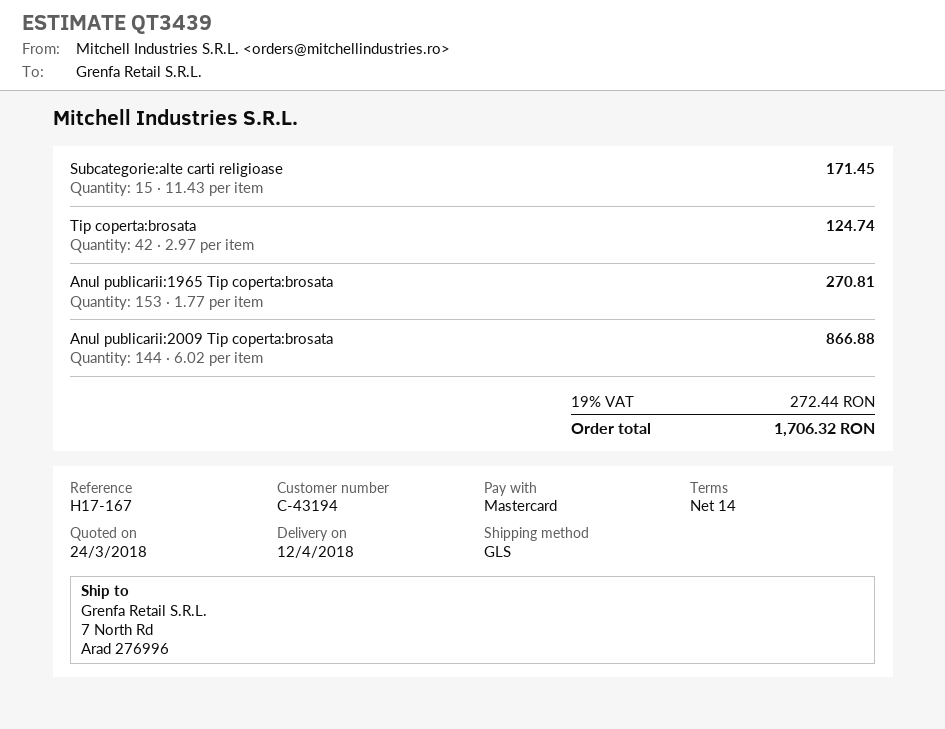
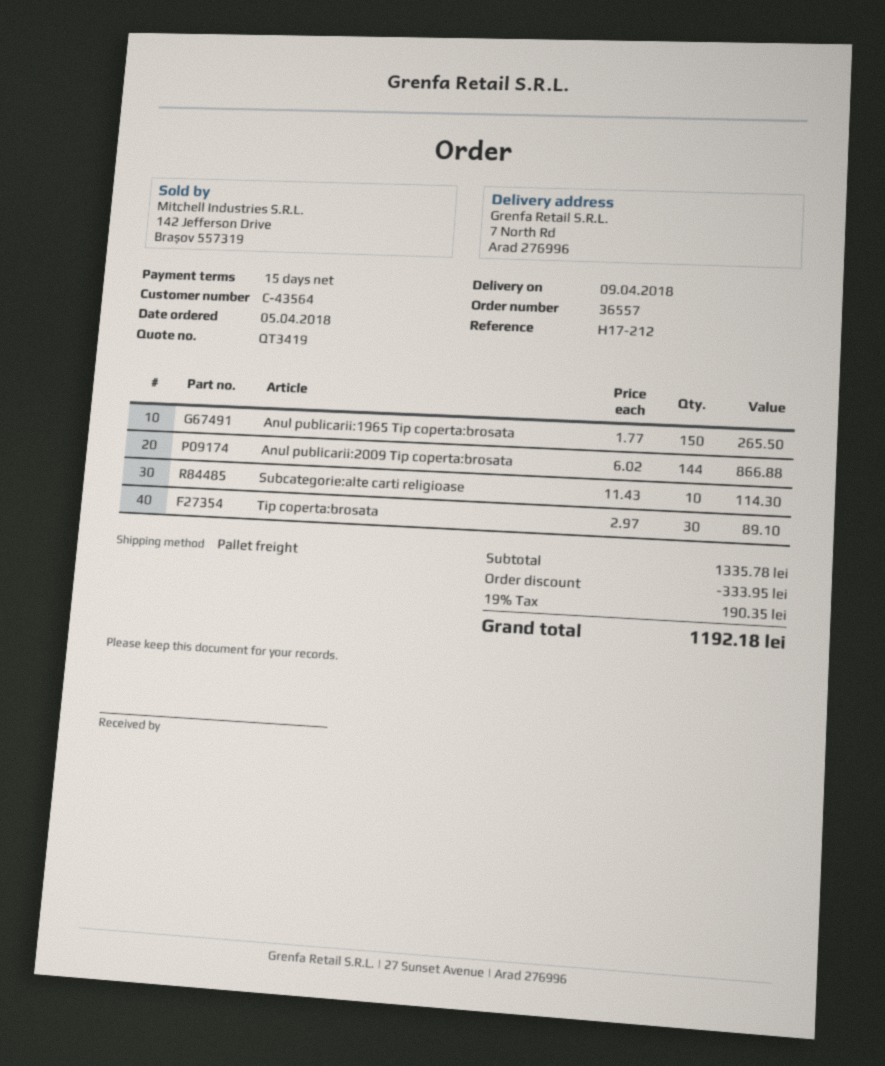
quote number: QT3439 -> QT3419
delivery date: 2018-04-12 -> 2018-04-09
payment terms: 14 days -> 15 days
customer number: C-43194 -> C-43564
reference: H17-167 -> H17-212
shipping method: GLS -> pallet freight
Subcategorie:alte carti religioase: 15 x 11.43 = 171.45 -> 10 x 11.43 = 114.30
Tip coperta:brosata: 42 x 2.97 = 124.74 -> 30 x 2.97 = 89.10
Anul publicarii:1965 Tip coperta:brosata: 153 x 1.77 = 270.81 -> 150 x 1.77 = 265.50
discount: none -> 333.95
tax: 19% = 272.44 -> 19% = 190.35
total: 1706.32 -> 1192.18

